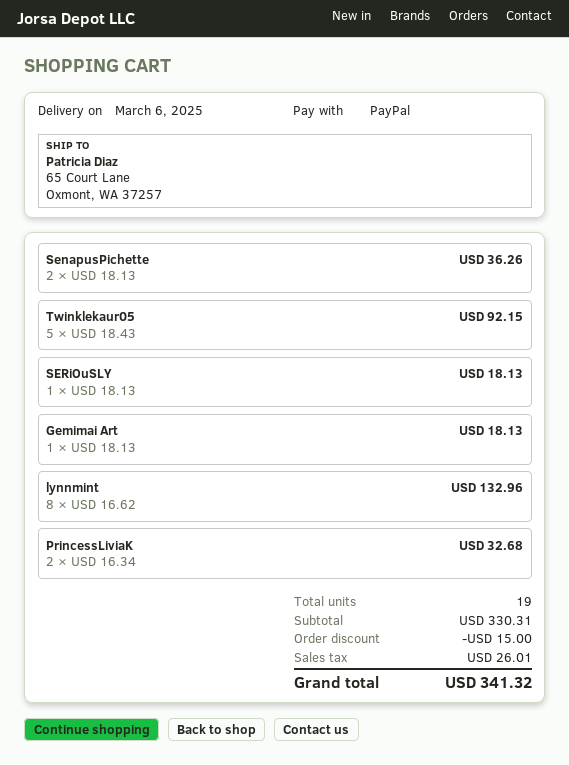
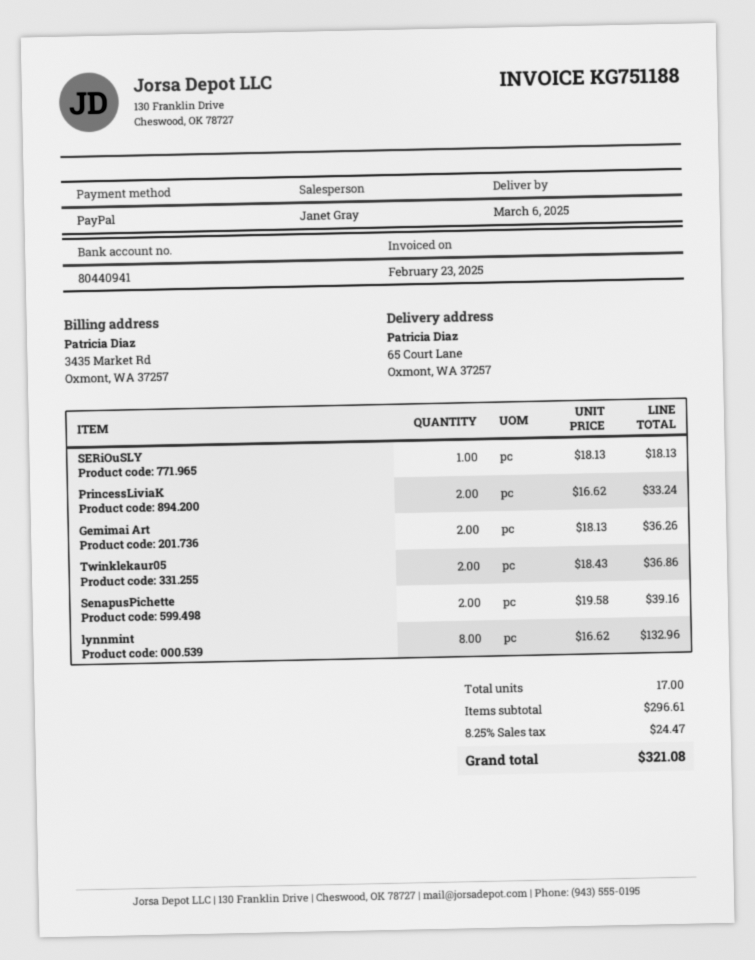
SenapusPichette: 2 x 18.13 = 36.26 -> 2 x 19.58 = 39.16
Twinklekaur05: 5 x 18.43 = 92.15 -> 2 x 18.43 = 36.86
Gemimai Art: 1 x 18.13 = 18.13 -> 2 x 18.13 = 36.26
PrincessLiviaK: 2 x 16.34 = 32.68 -> 2 x 16.62 = 33.24
total quantity: 19 -> 17
subtotal: 330.31 -> 296.61
discount: 15.00 -> none
tax: 26.01 -> 24.47
total: 341.32 -> 321.08

